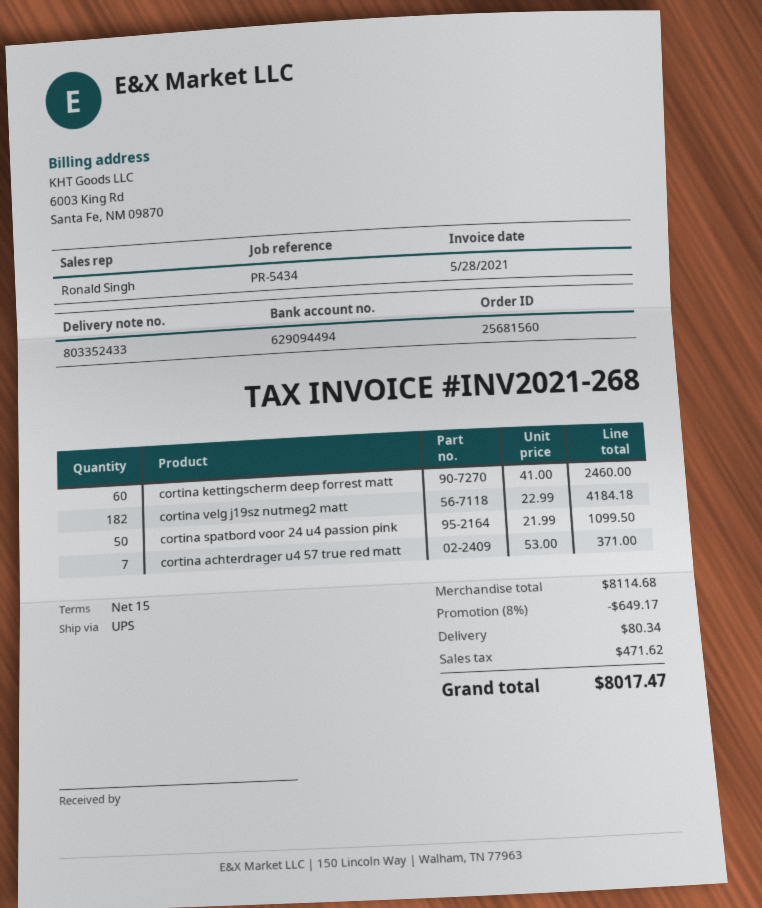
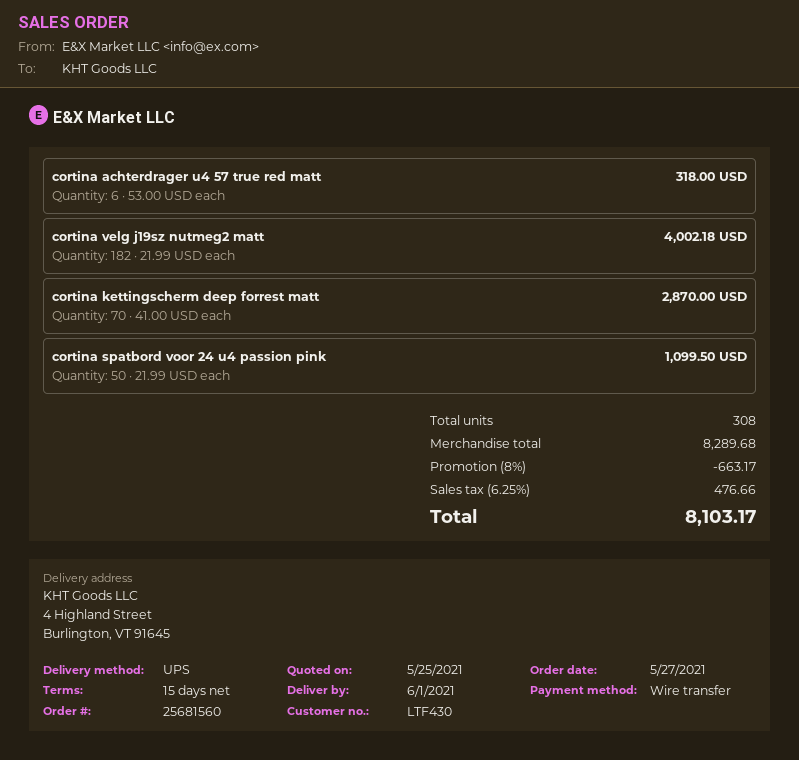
cortina kettingscherm deep forrest matt: 60 x 41.00 = 2460.00 -> 70 x 41.00 = 2870.00
cortina velg j19sz nutmeg2 matt: 182 x 22.99 = 4184.18 -> 182 x 21.99 = 4002.18
cortina achterdrager u4 57 true red matt: 7 x 53.00 = 371.00 -> 6 x 53.00 = 318.00
subtotal: 8114.68 -> 8289.68
discount: 8% = 649.17 -> 8% = 663.17
shipping: 80.34 -> none
tax: 471.62 -> 476.66
total: 8017.47 -> 8103.17

